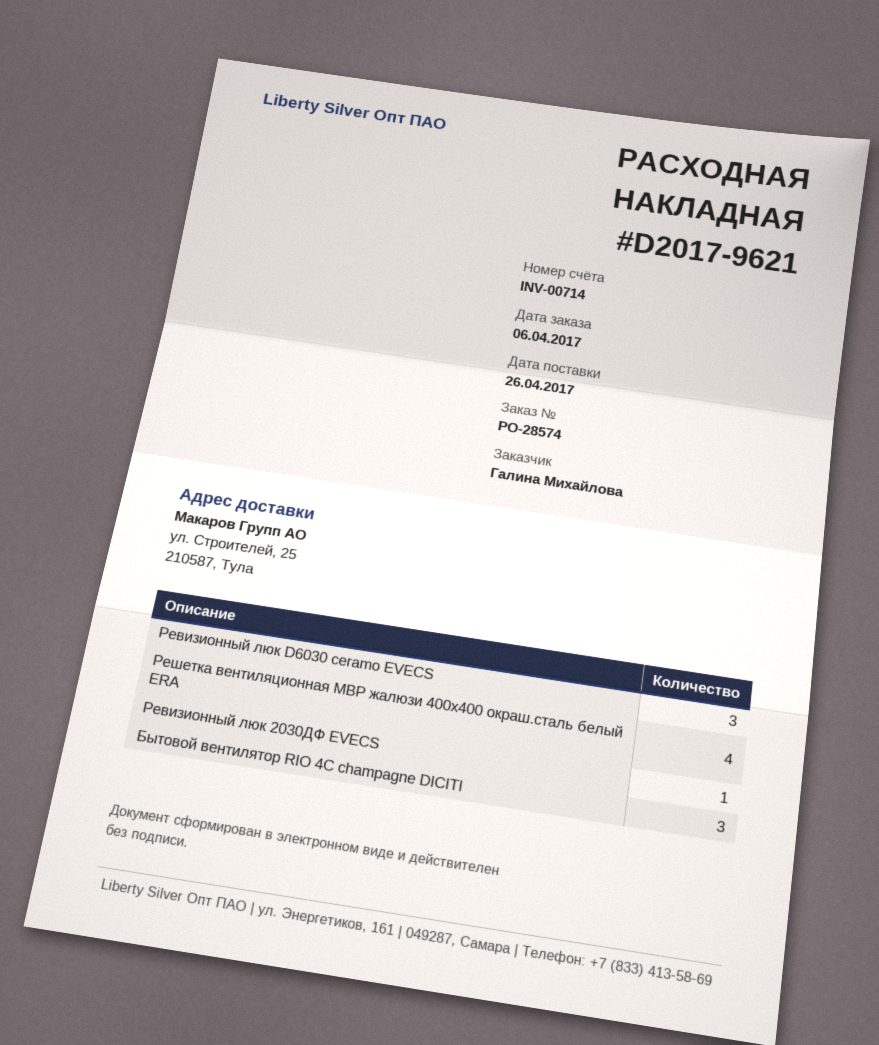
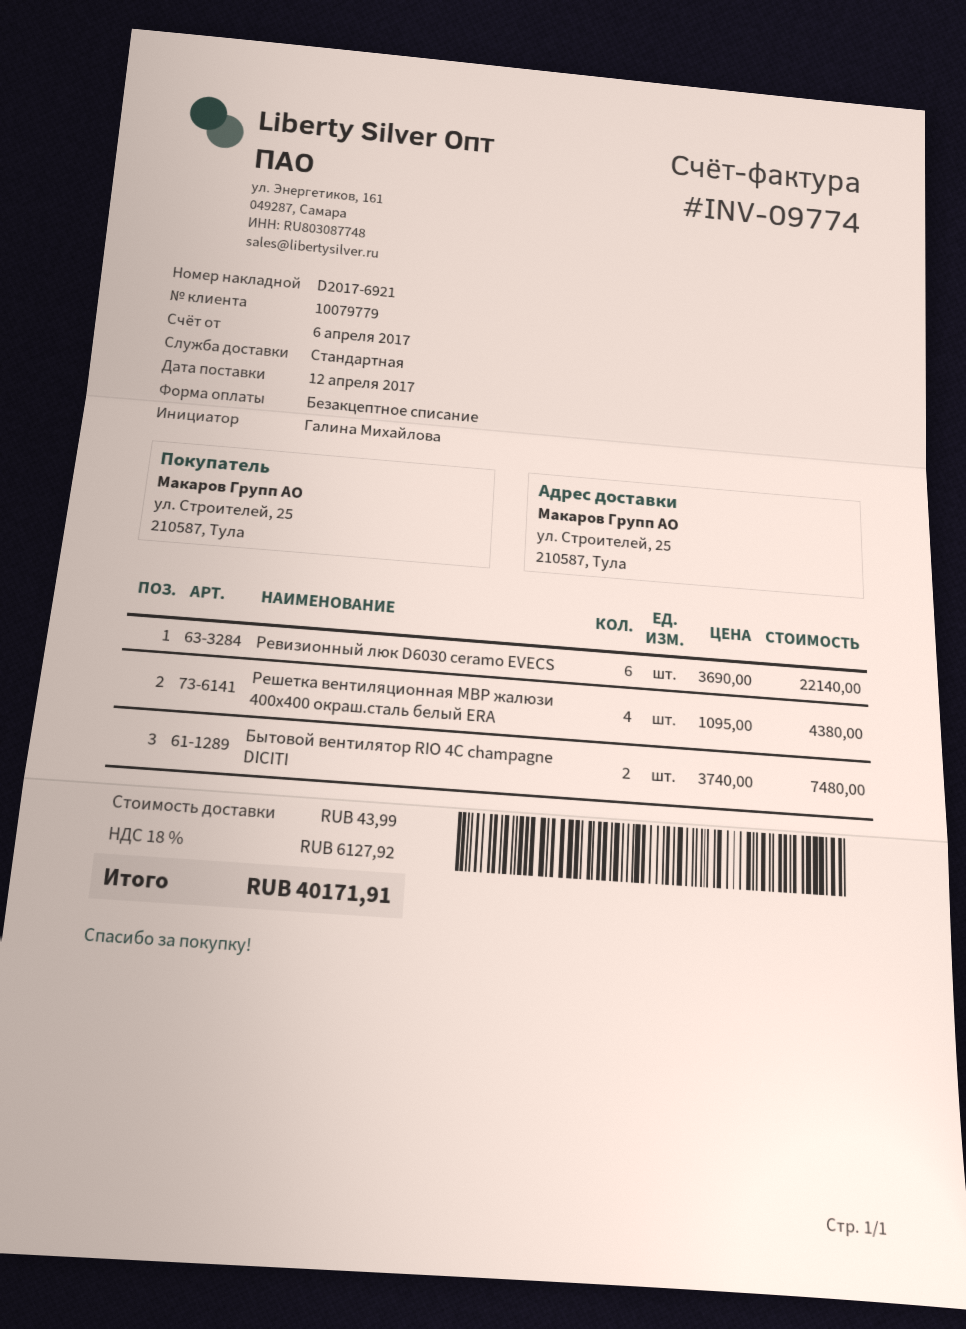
delivery note number: D2017-9621 -> D2017-6921
delivery date: 2017-04-26 -> 2017-04-12
invoice number: INV-00714 -> INV-09774
Ревизионный люк D6030 ceramo EVECS: 3 -> 6
Ревизионный люк 2030ДФ EVECS: 1 -> none
Бытовой вентилятор RIO 4C champagne DICITI: 3 -> 2

